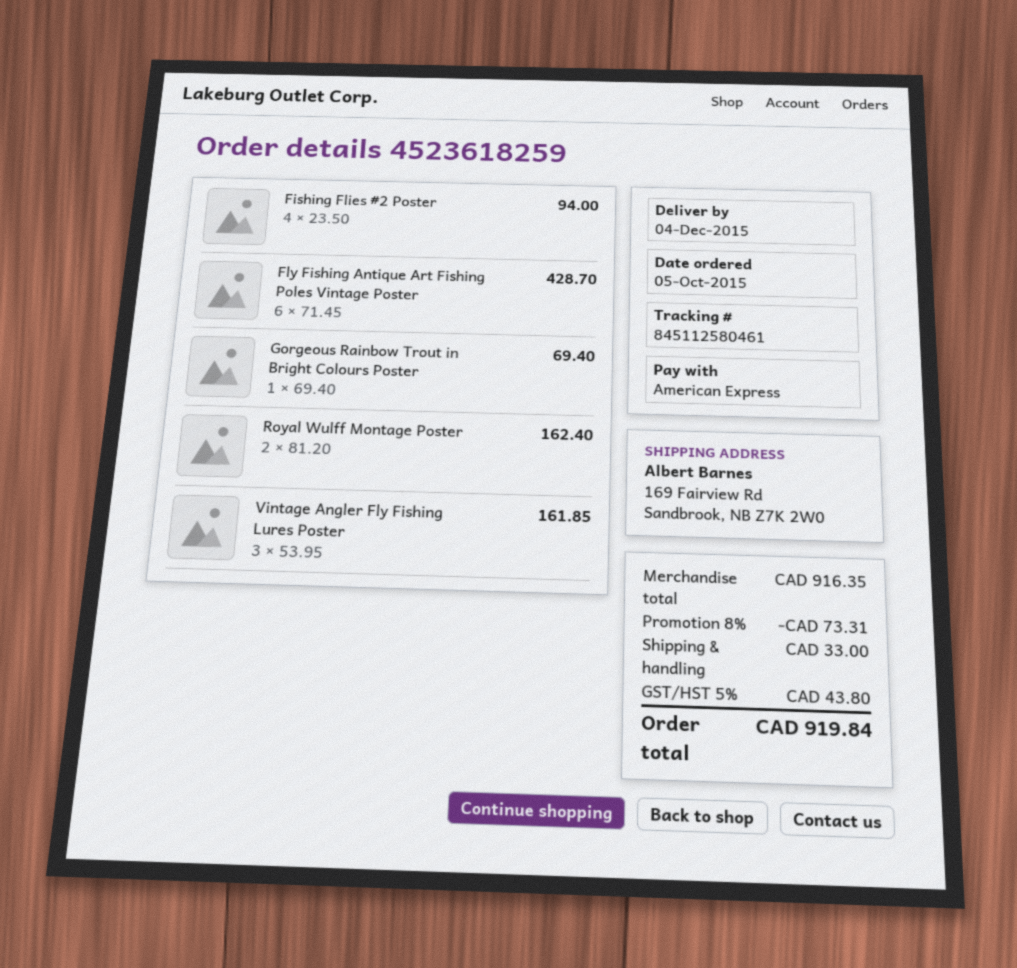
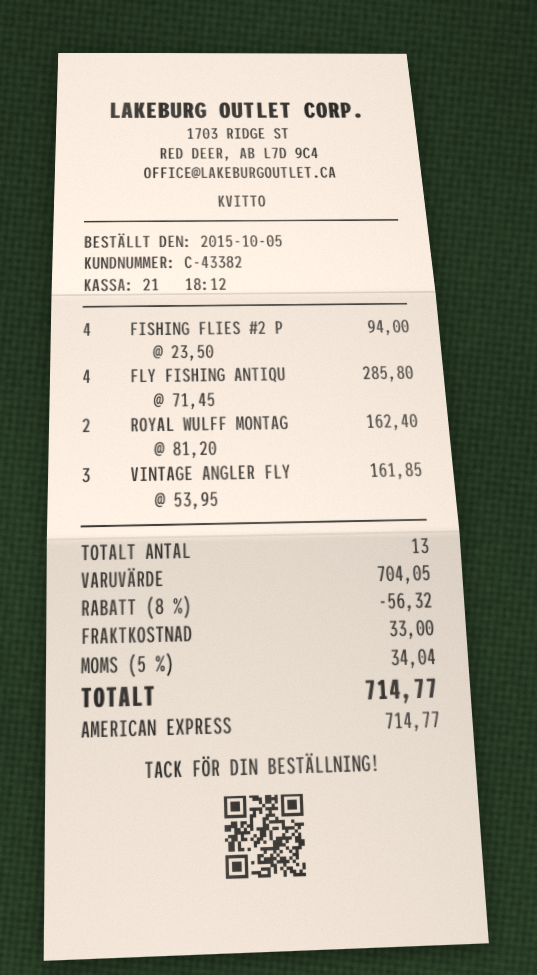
Fly Fishing Antique Art Fishing Poles Vintage Poster: 6 x 71.45 = 428.70 -> 4 x 71.45 = 285.80
Gorgeous Rainbow Trout in Bright Colours Poster: 1 x 69.40 = 69.40 -> none
subtotal: 916.35 -> 704.05
discount: 8% = 73.31 -> 8% = 56.32
tax: 5% = 43.80 -> 5% = 34.04
total: 919.84 -> 714.77

